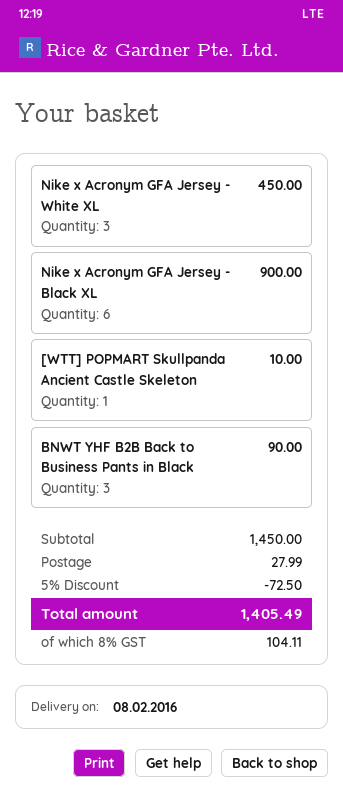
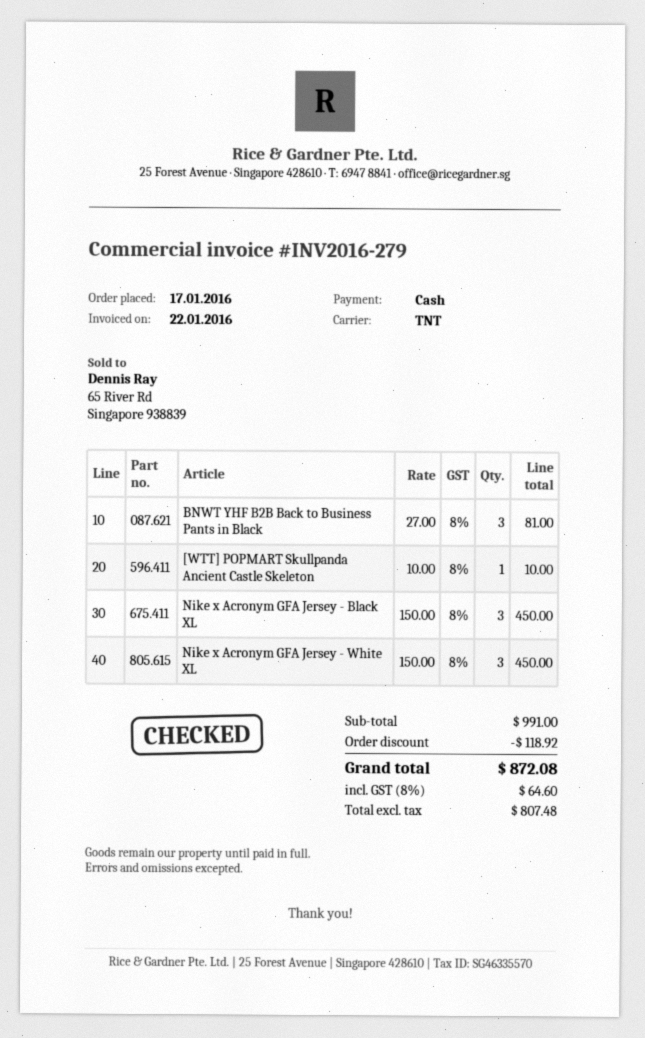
Nike x Acronym GFA Jersey - Black XL: 6 for 900.00 -> 3 for 450.00
BNWT YHF B2B Back to Business Pants in Black: 3 for 90.00 -> 3 for 81.00
subtotal: 1450.00 -> 991.00
discount: 72.50 -> 118.92
shipping: 27.99 -> none
tax: 8% = 104.11 -> 8% = 64.60
total: 1405.49 -> 872.08

